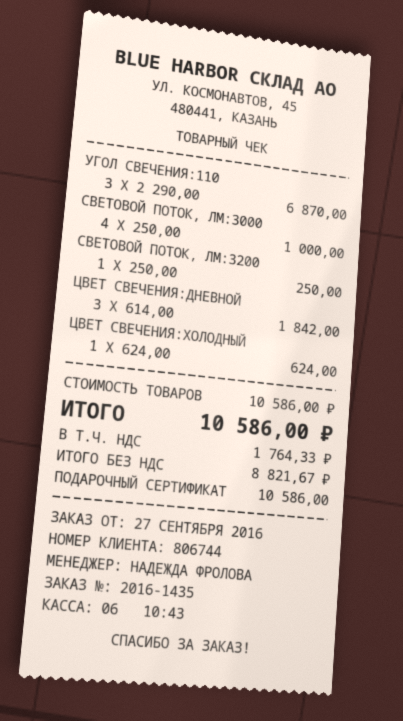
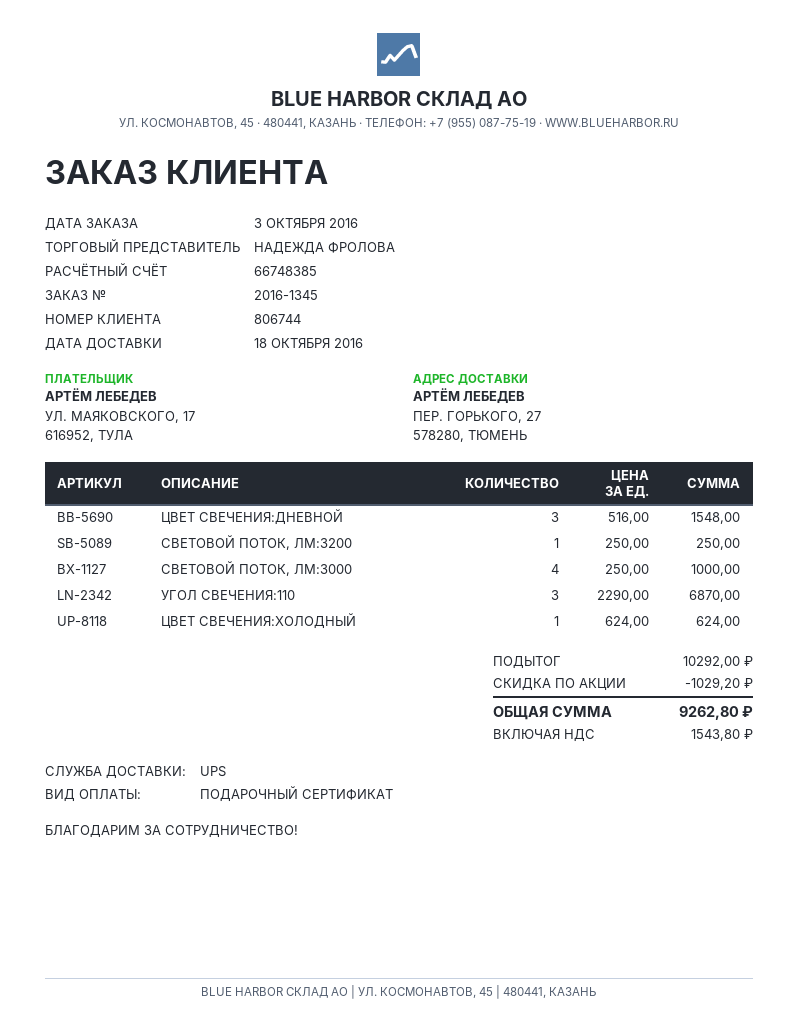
order number: 2016-1435 -> 2016-1345
order date: 2016-09-27 -> 2016-10-03
ЦВЕТ СВЕЧЕНИЯ:ДНЕВНОЙ: 3 x 614.00 = 1842.00 -> 3 x 516.00 = 1548.00
subtotal: 10586.00 -> 10292.00
discount: none -> 1029.20
tax: 1764.33 -> 1543.80
total: 10586.00 -> 9262.80

